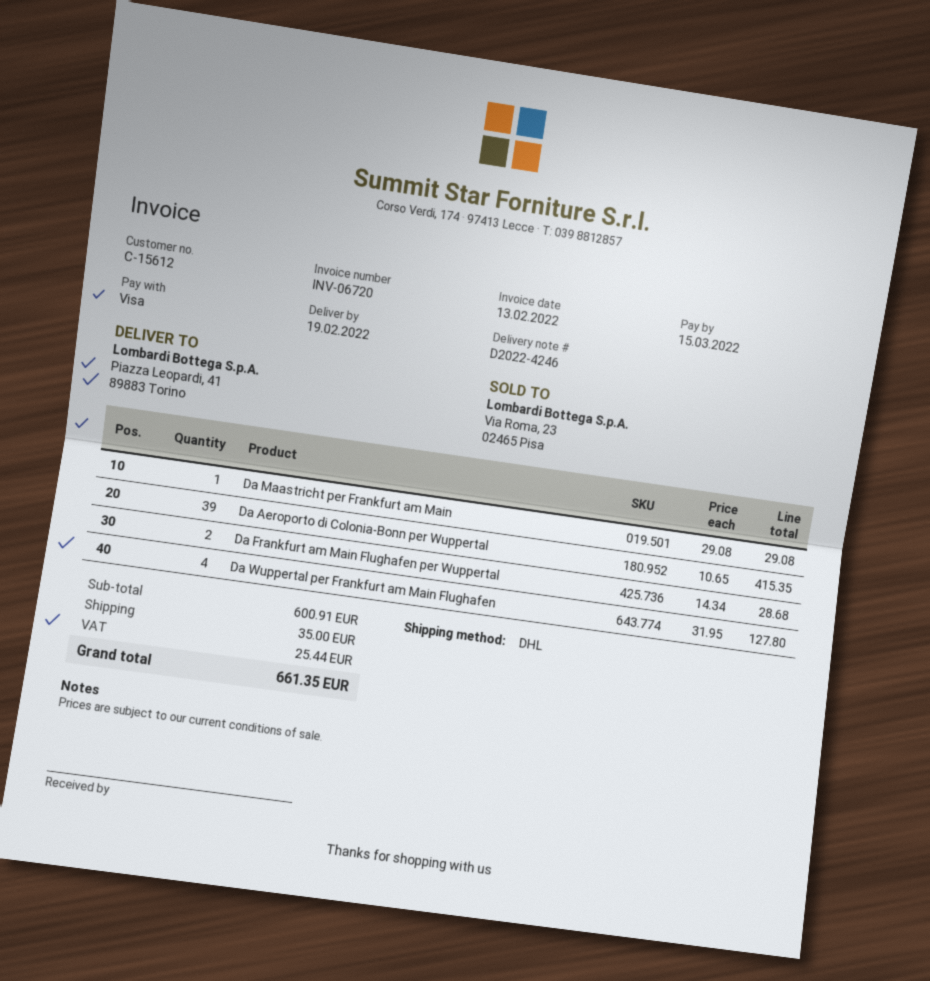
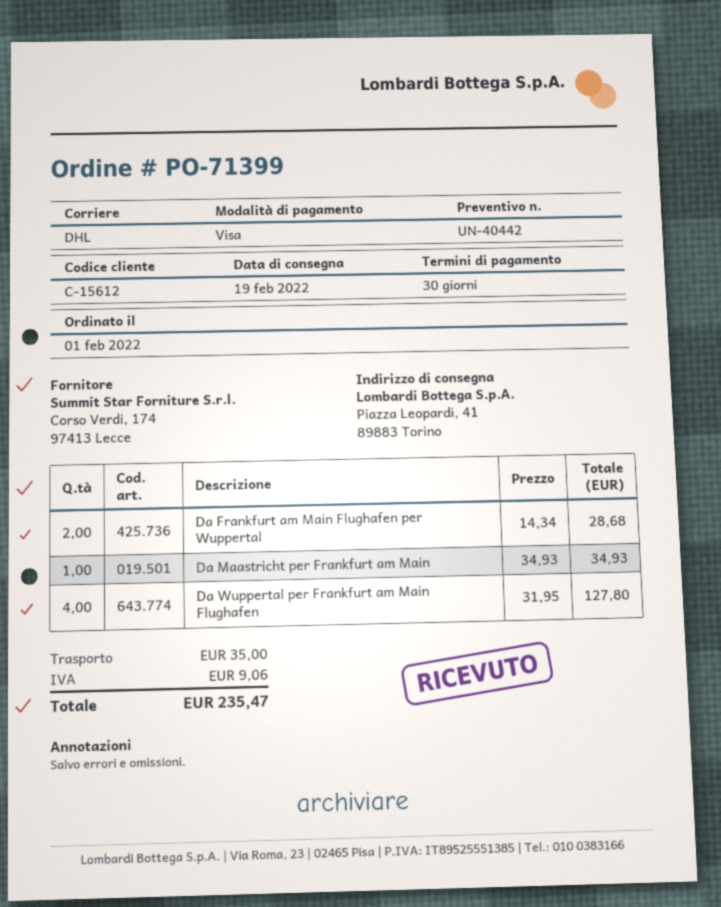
Da Maastricht per Frankfurt am Main: 1 x 29.08 = 29.08 -> 1 x 34.93 = 34.93
Da Aeroporto di Colonia-Bonn per Wuppertal: 39 x 10.65 = 415.35 -> none
tax: 25.44 -> 9.06
total: 661.35 -> 235.47

